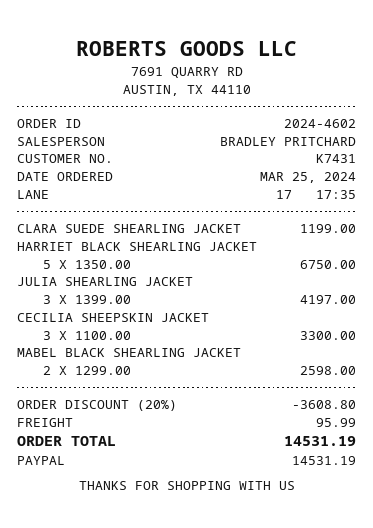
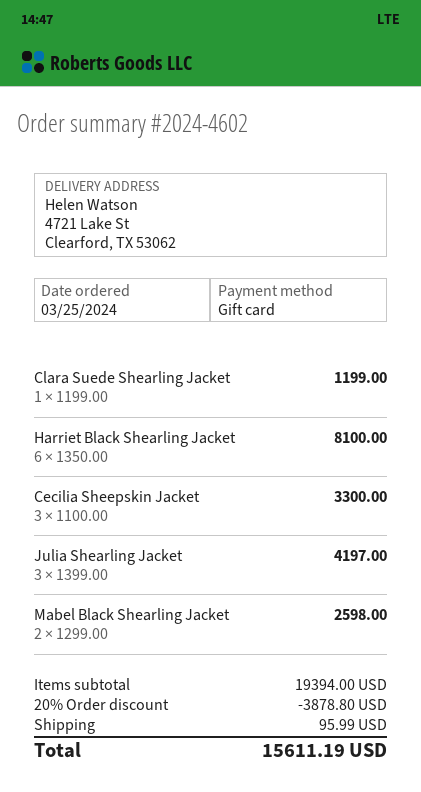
payment method: PayPal -> gift card
HARRIET BLACK SHEARLING JACKET: 5 x 1350.00 = 6750.00 -> 6 x 1350.00 = 8100.00
discount: 20% = 3608.80 -> 20% = 3878.80
total: 14531.19 -> 15611.19

